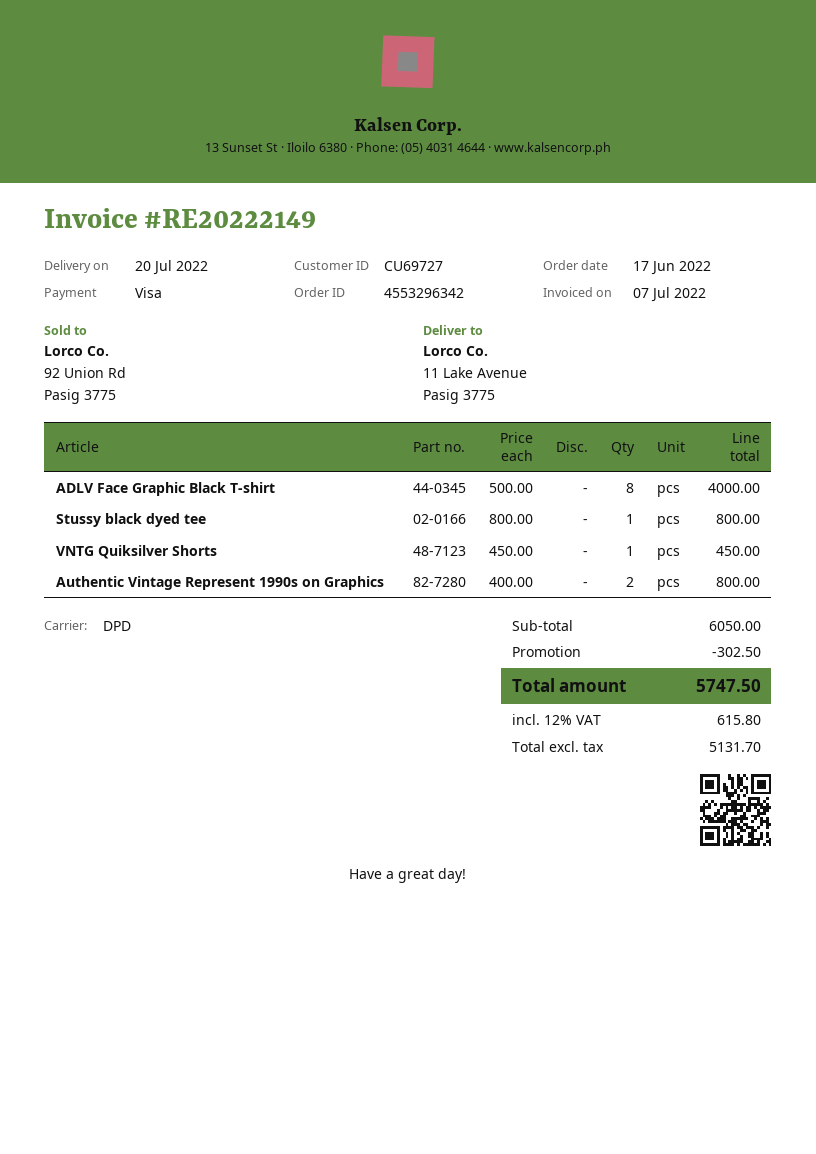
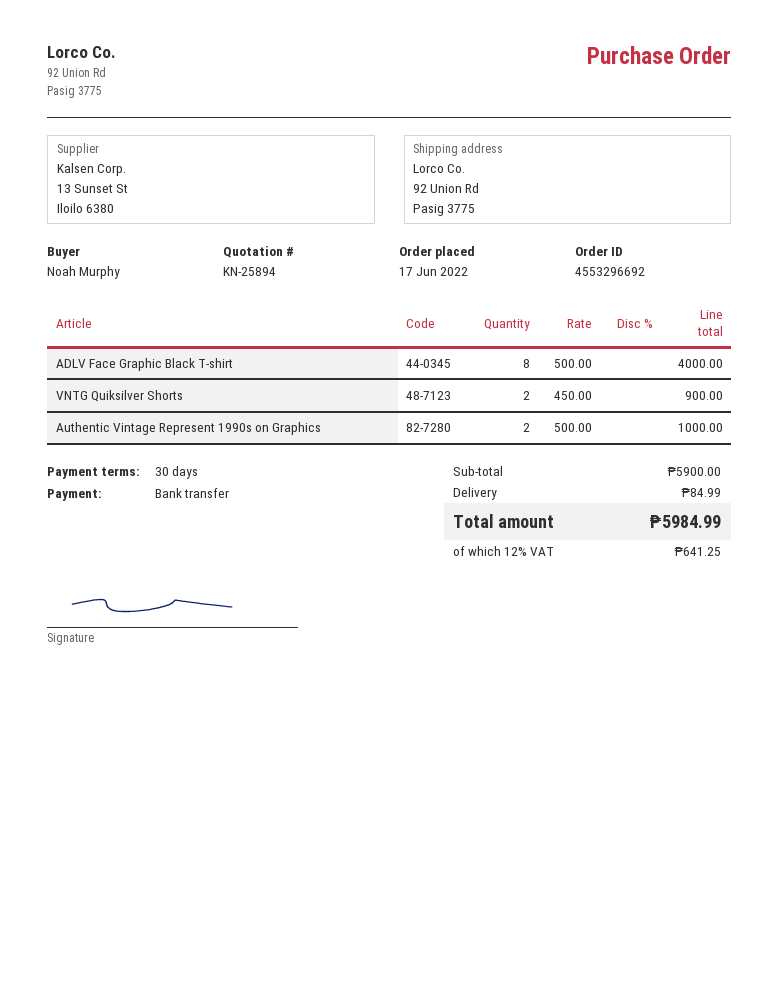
order number: 4553296342 -> 4553296692
payment method: Visa -> bank transfer
ship to: 11 Lake Avenue, Pasig 3775 -> 92 Union Rd, Pasig 3775
Stussy black dyed tee: 1 x 800.00 = 800.00 -> none
VNTG Quiksilver Shorts: 1 x 450.00 = 450.00 -> 2 x 450.00 = 900.00
Authentic Vintage Represent 1990s on Graphics: 2 x 400.00 = 800.00 -> 2 x 500.00 = 1000.00
subtotal: 6050.00 -> 5900.00
discount: 302.50 -> none
shipping: none -> 84.99
tax: 12% = 615.80 -> 12% = 641.25
total: 5747.50 -> 5984.99

